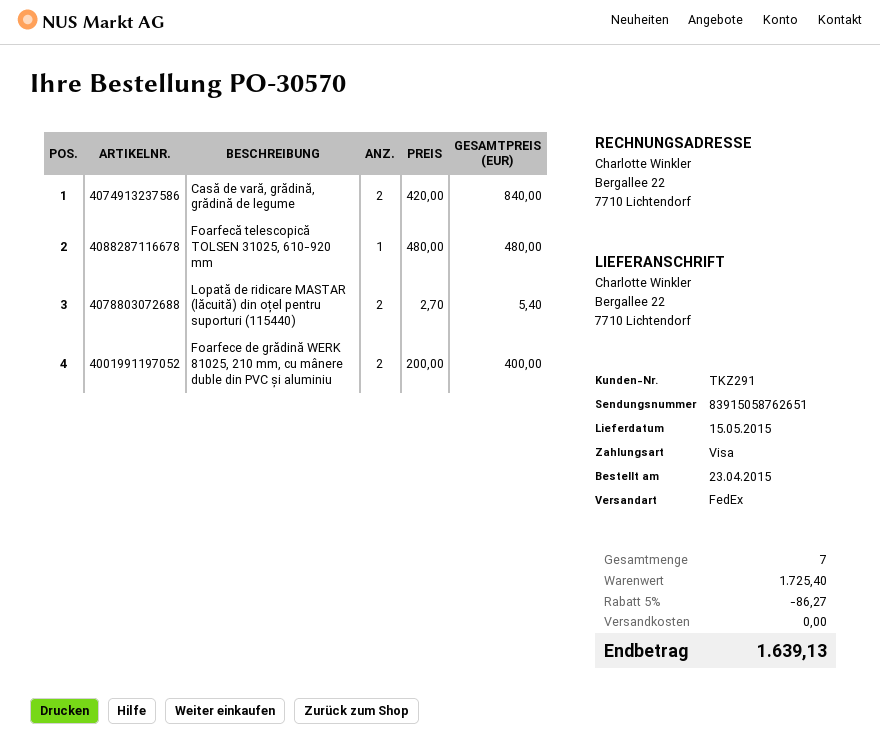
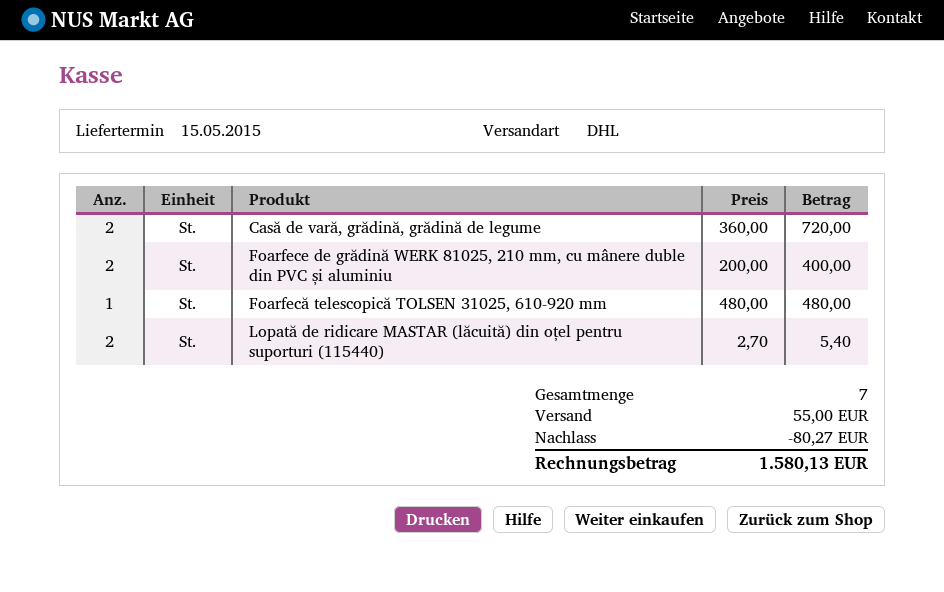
shipping method: FedEx -> DHL
Casă de vară, grădină, grădină de legume: 2 x 420.00 = 840.00 -> 2 x 360.00 = 720.00
discount: 86.27 -> 80.27
shipping: 0.00 -> 55.00
total: 1639.13 -> 1580.13

